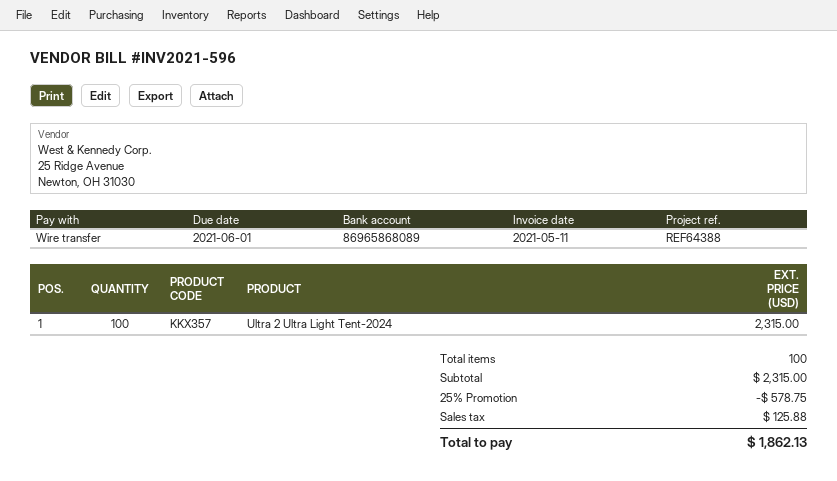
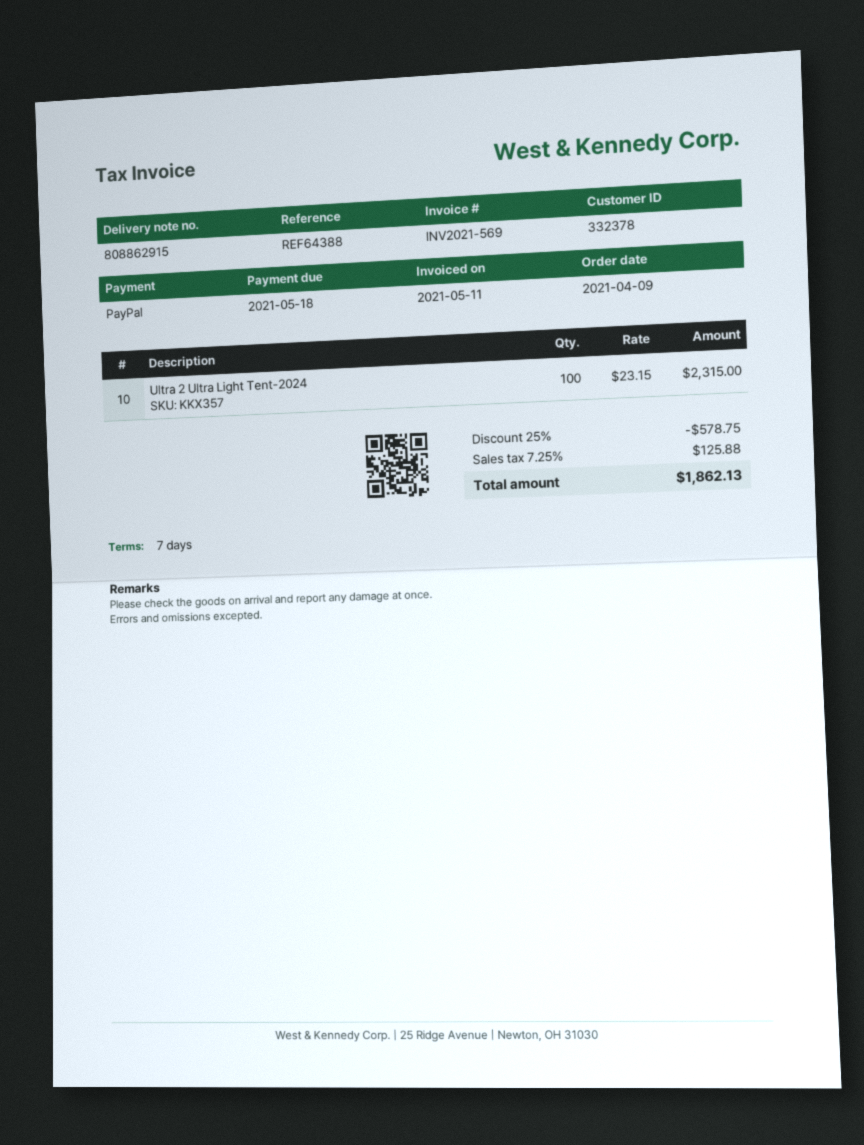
invoice number: INV2021-596 -> INV2021-569
due date: 2021-06-01 -> 2021-05-18
payment method: bank transfer -> PayPal

